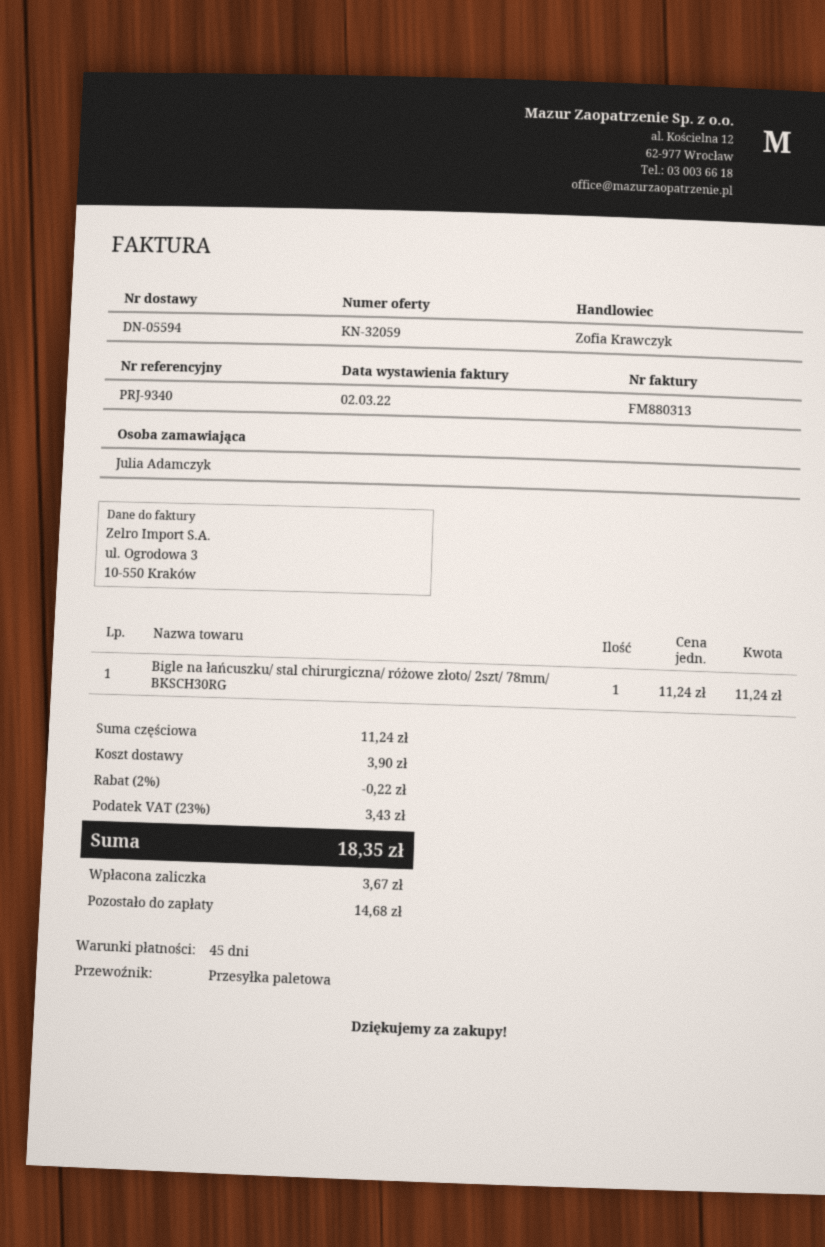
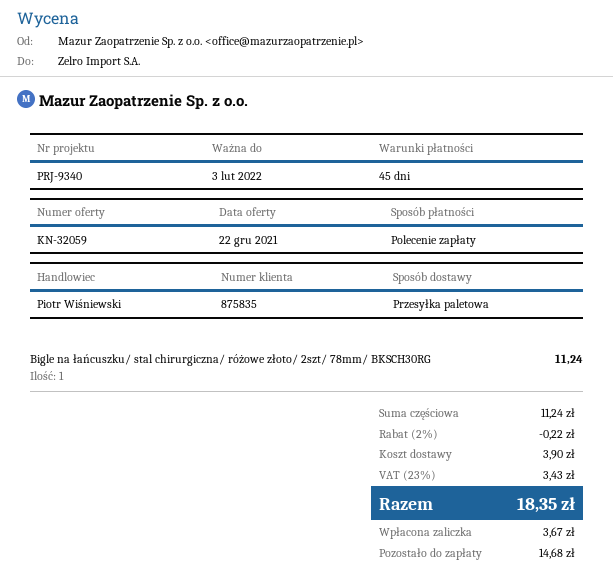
sales rep: Zofia Krawczyk -> Piotr Wiśniewski

